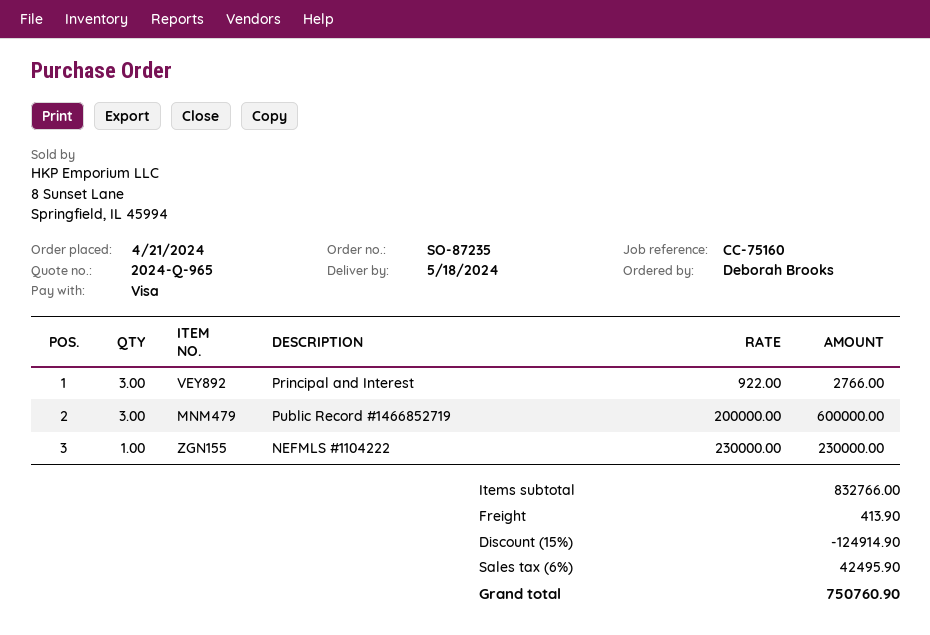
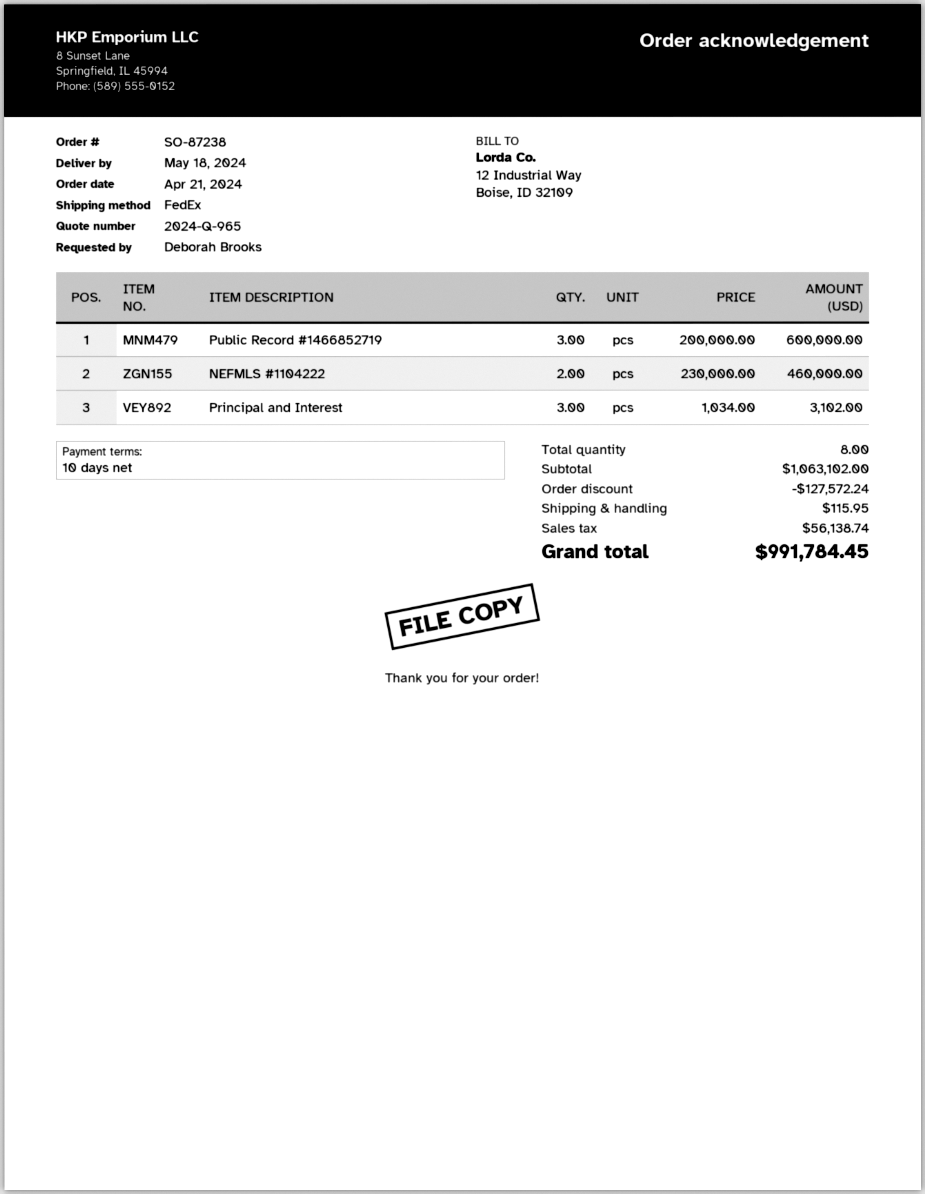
order number: SO-87235 -> SO-87238
Principal and Interest: 3 x 922.00 = 2766.00 -> 3 x 1034.00 = 3102.00
NEFMLS #1104222: 1 x 230000.00 = 230000.00 -> 2 x 230000.00 = 460000.00
subtotal: 832766.00 -> 1063102.00
discount: 124914.90 -> 127572.24
shipping: 413.90 -> 115.95
tax: 42495.90 -> 56138.74
total: 750760.90 -> 991784.45

